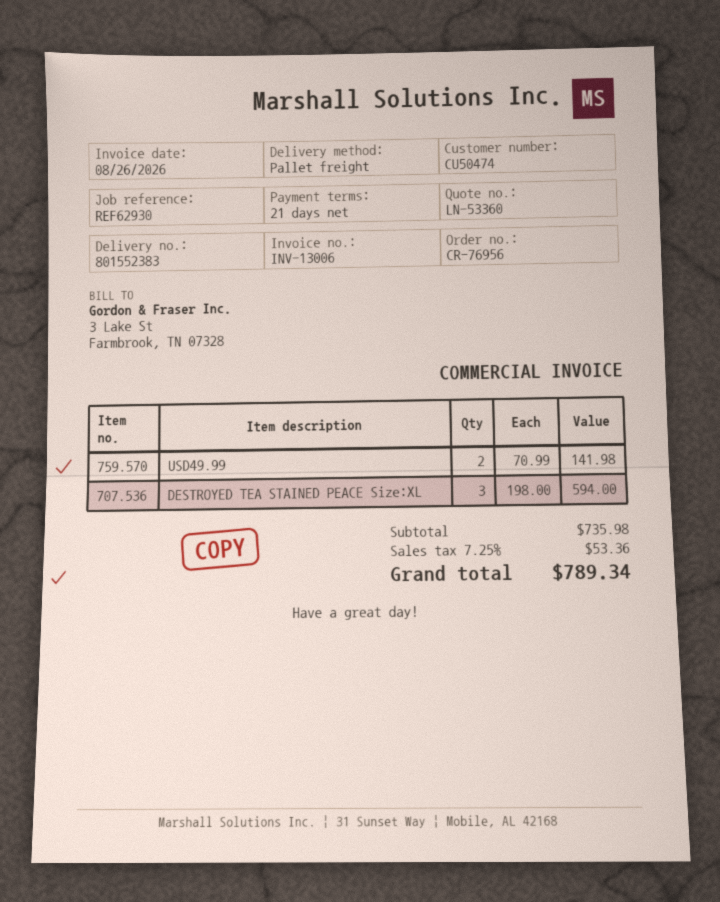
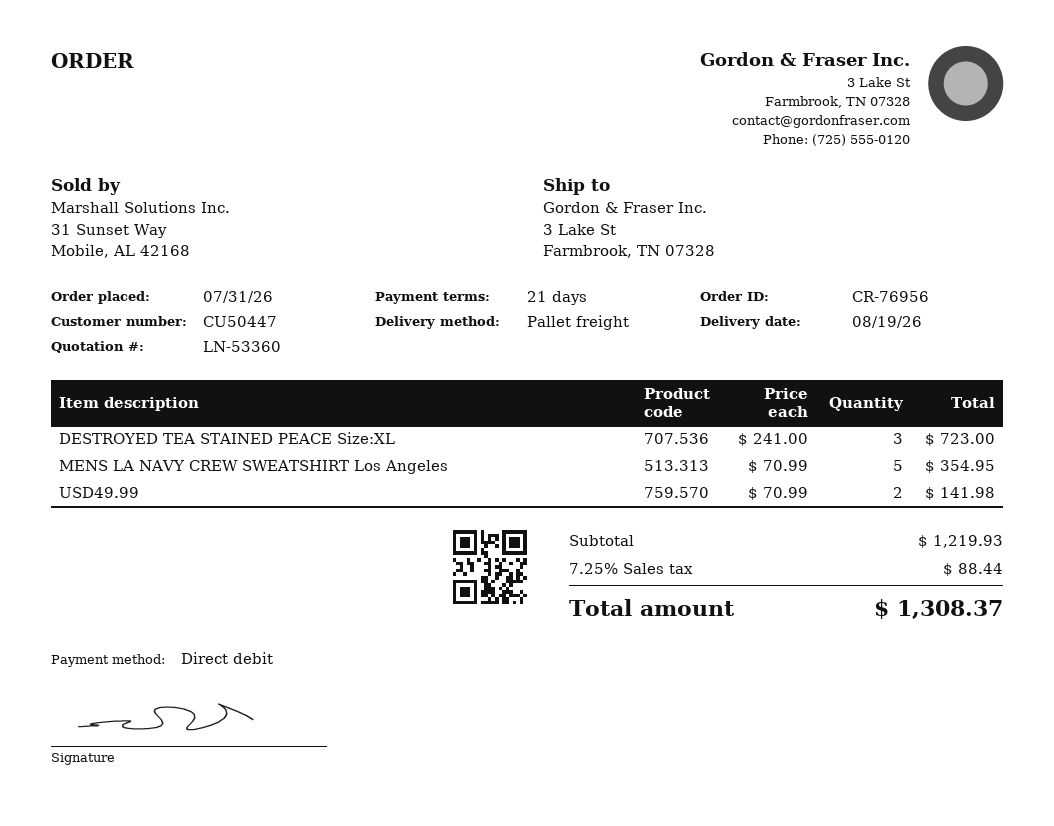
customer number: CU50474 -> CU50447
DESTROYED TEA STAINED PEACE Size:XL: 3 x 198.00 = 594.00 -> 3 x 241.00 = 723.00
MENS LA NAVY CREW SWEATSHIRT Los Angeles: none -> 5 x 70.99 = 354.95
subtotal: 735.98 -> 1219.93
tax: 7.25% = 53.36 -> 7.25% = 88.44
total: 789.34 -> 1308.37

